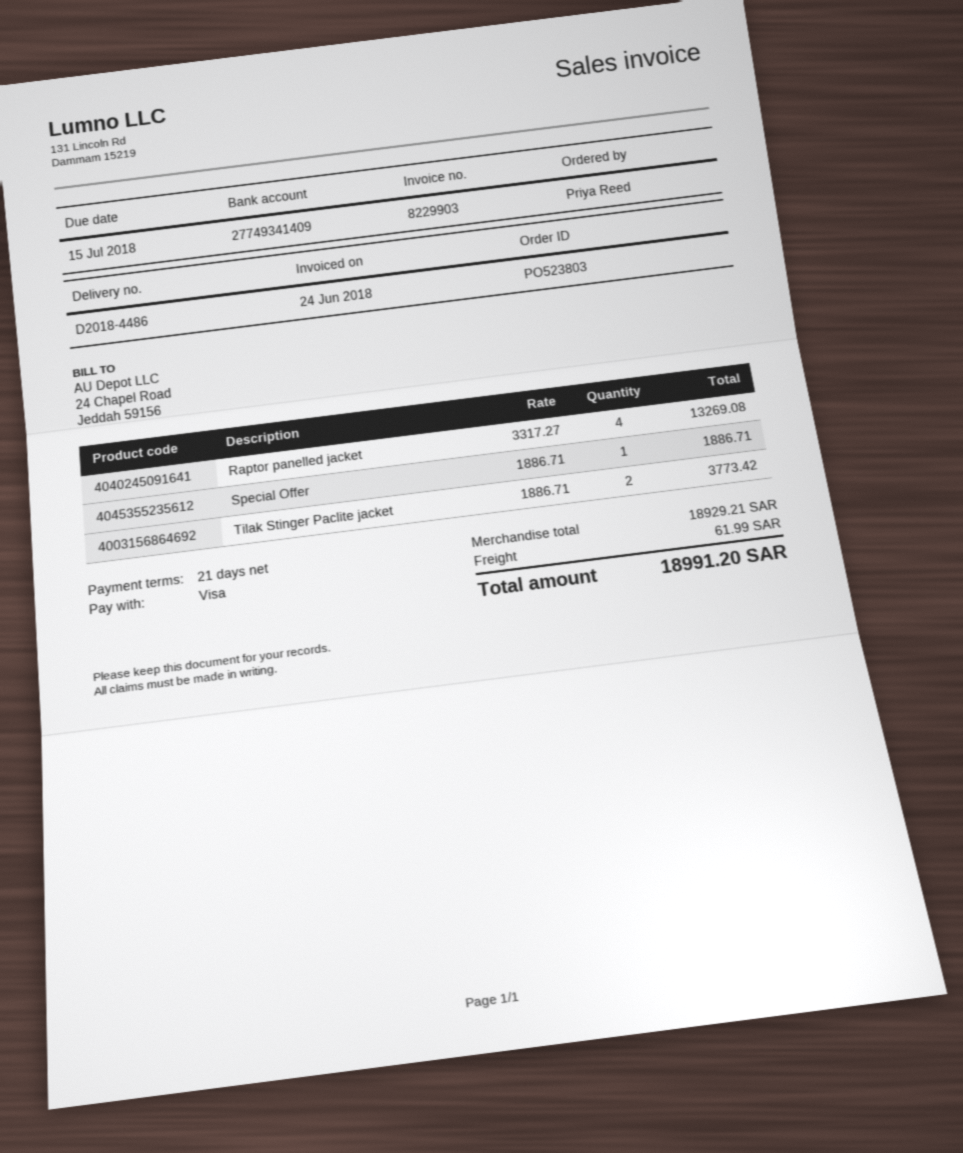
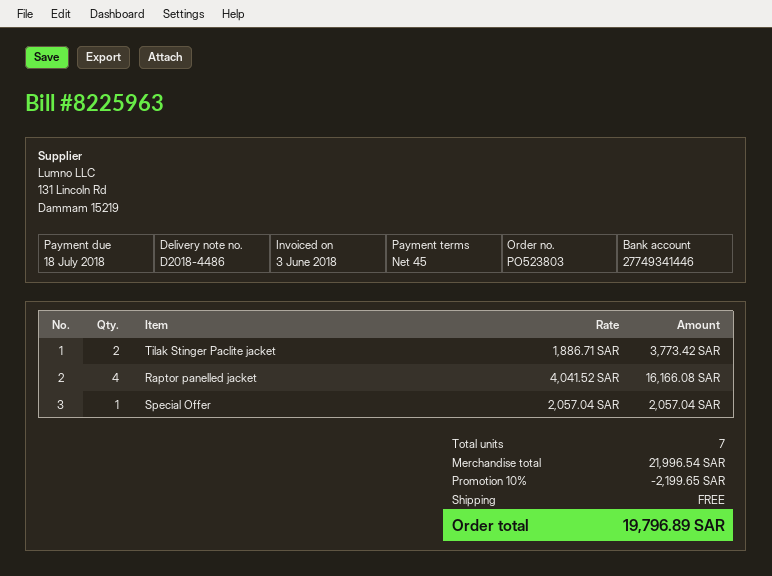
invoice number: 8229903 -> 8225963
invoice date: 2018-06-24 -> 2018-06-03
payment terms: 21 days -> 45 days
due date: 2018-07-15 -> 2018-07-18
bank account: 27749341409 -> 27749341446
Raptor panelled jacket: 4 x 3317.27 = 13269.08 -> 4 x 4041.52 = 16166.08
Special Offer: 1 x 1886.71 = 1886.71 -> 1 x 2057.04 = 2057.04
subtotal: 18929.21 -> 21996.54
discount: none -> 10% = 2199.65
shipping: 61.99 -> 0.00
total: 18991.20 -> 19796.89

